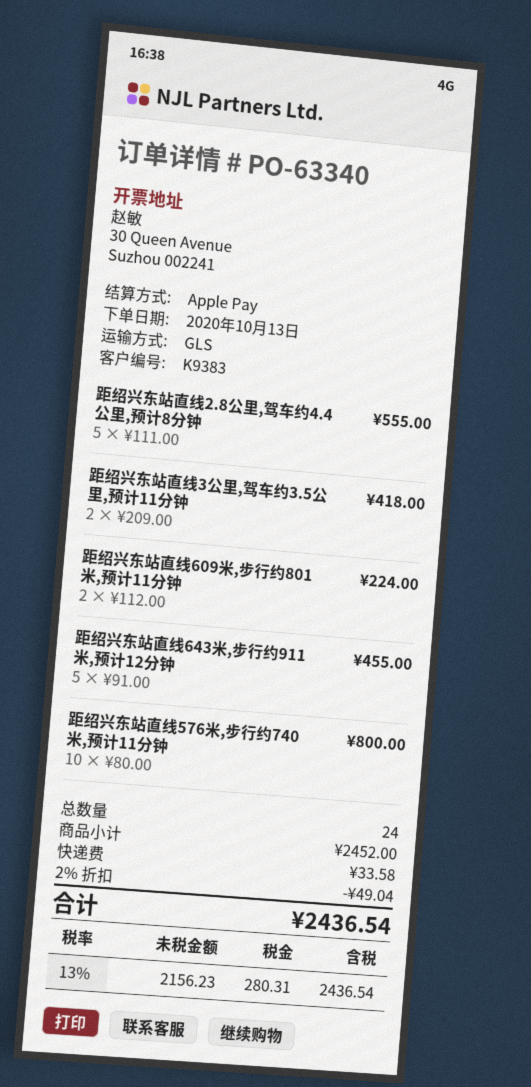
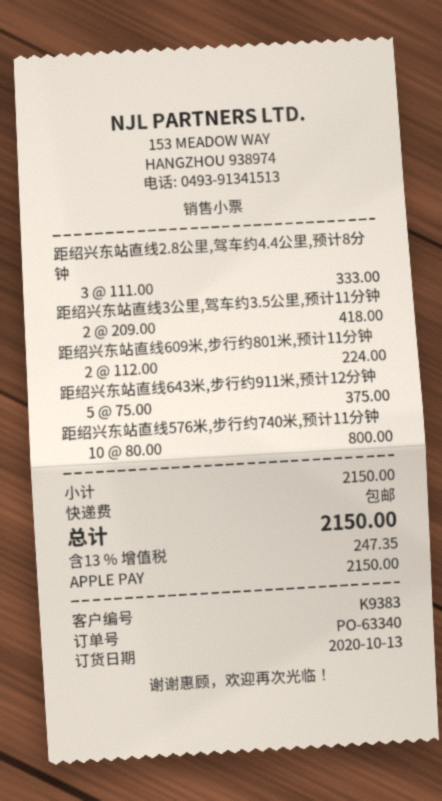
距绍兴东站直线2.8公里,驾车约4.4公里,预计8分钟: 5 x 111.00 = 555.00 -> 3 x 111.00 = 333.00
距绍兴东站直线643米,步行约911米,预计12分钟: 5 x 91.00 = 455.00 -> 5 x 75.00 = 375.00
subtotal: 2452.00 -> 2150.00
discount: 2% = 49.04 -> none
shipping: 33.58 -> 0.00
tax: 13% = 280.31 -> 13% = 247.35
total: 2436.54 -> 2150.00

